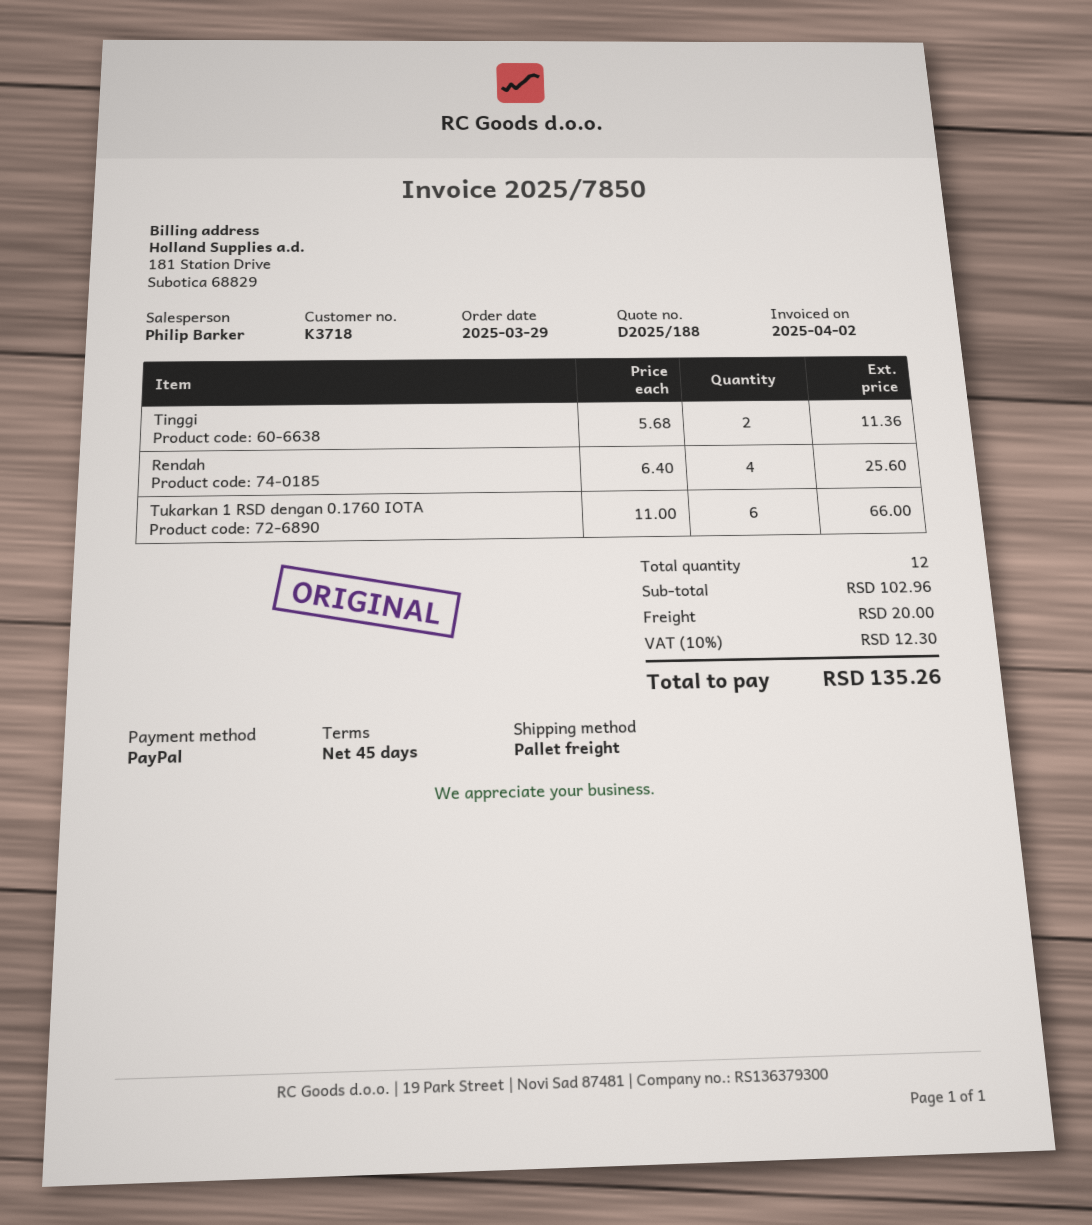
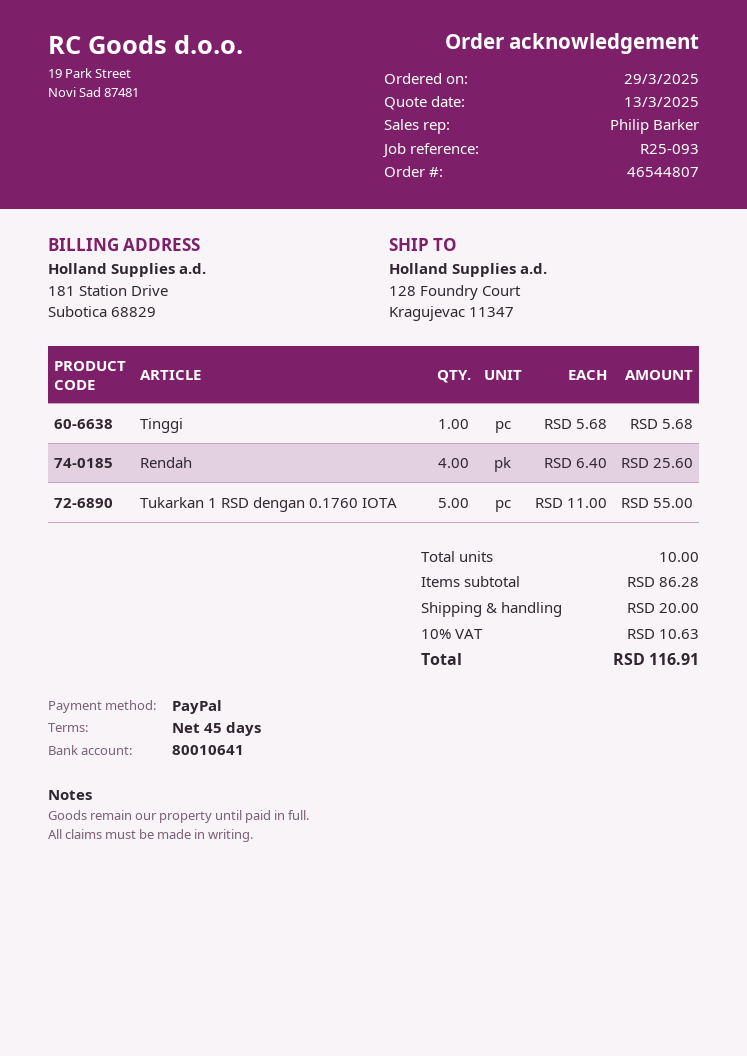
Tinggi: 2 x 5.68 = 11.36 -> 1 x 5.68 = 5.68
Tukarkan 1 RSD dengan 0.1760 IOTA: 6 x 11.00 = 66.00 -> 5 x 11.00 = 55.00
total quantity: 12 -> 10
subtotal: 102.96 -> 86.28
tax: 10% = 12.30 -> 10% = 10.63
total: 135.26 -> 116.91

